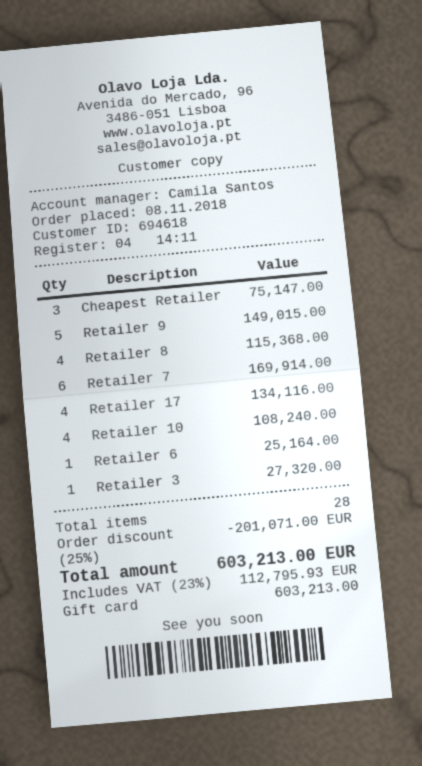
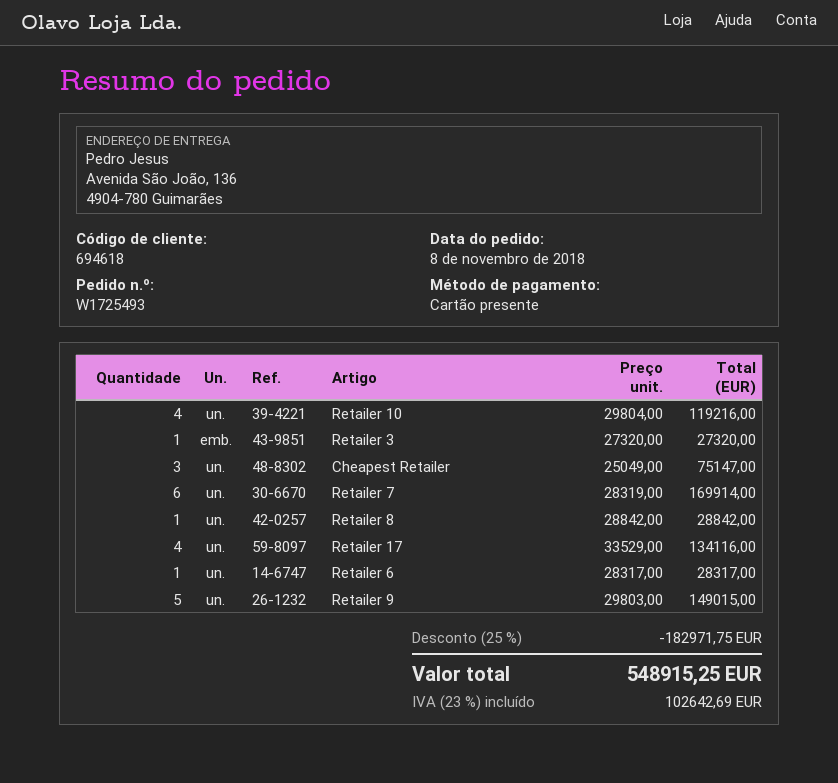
Retailer 8: 4 for 115368.00 -> 1 for 28842.00
Retailer 10: 4 for 108240.00 -> 4 for 119216.00
Retailer 6: 1 for 25164.00 -> 1 for 28317.00
discount: 25% = 201071.00 -> 25% = 182971.75
tax: 23% = 112795.93 -> 23% = 102642.69
total: 603213.00 -> 548915.25

